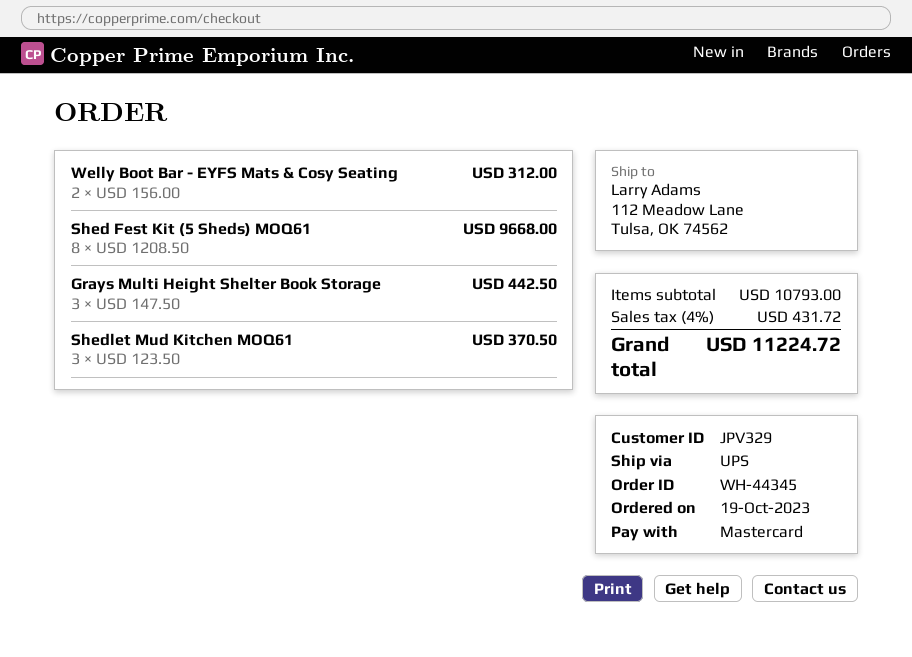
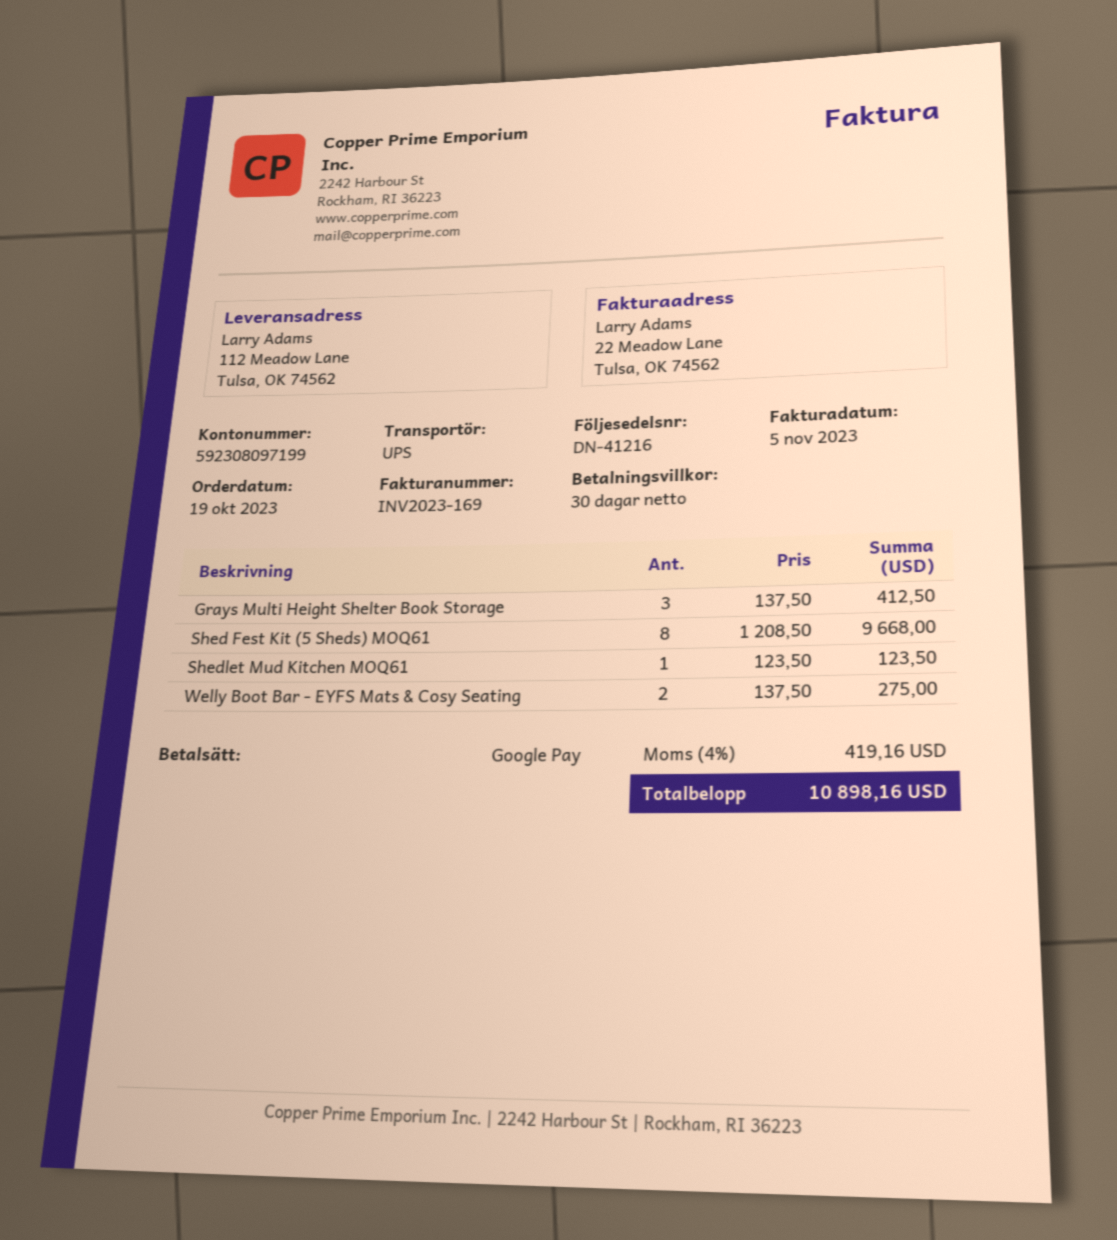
payment method: Mastercard -> Google Pay
Welly Boot Bar - EYFS Mats & Cosy Seating: 2 x 156.00 = 312.00 -> 2 x 137.50 = 275.00
Grays Multi Height Shelter Book Storage: 3 x 147.50 = 442.50 -> 3 x 137.50 = 412.50
Shedlet Mud Kitchen MOQ61: 3 x 123.50 = 370.50 -> 1 x 123.50 = 123.50
tax: 4% = 431.72 -> 4% = 419.16
total: 11224.72 -> 10898.16

